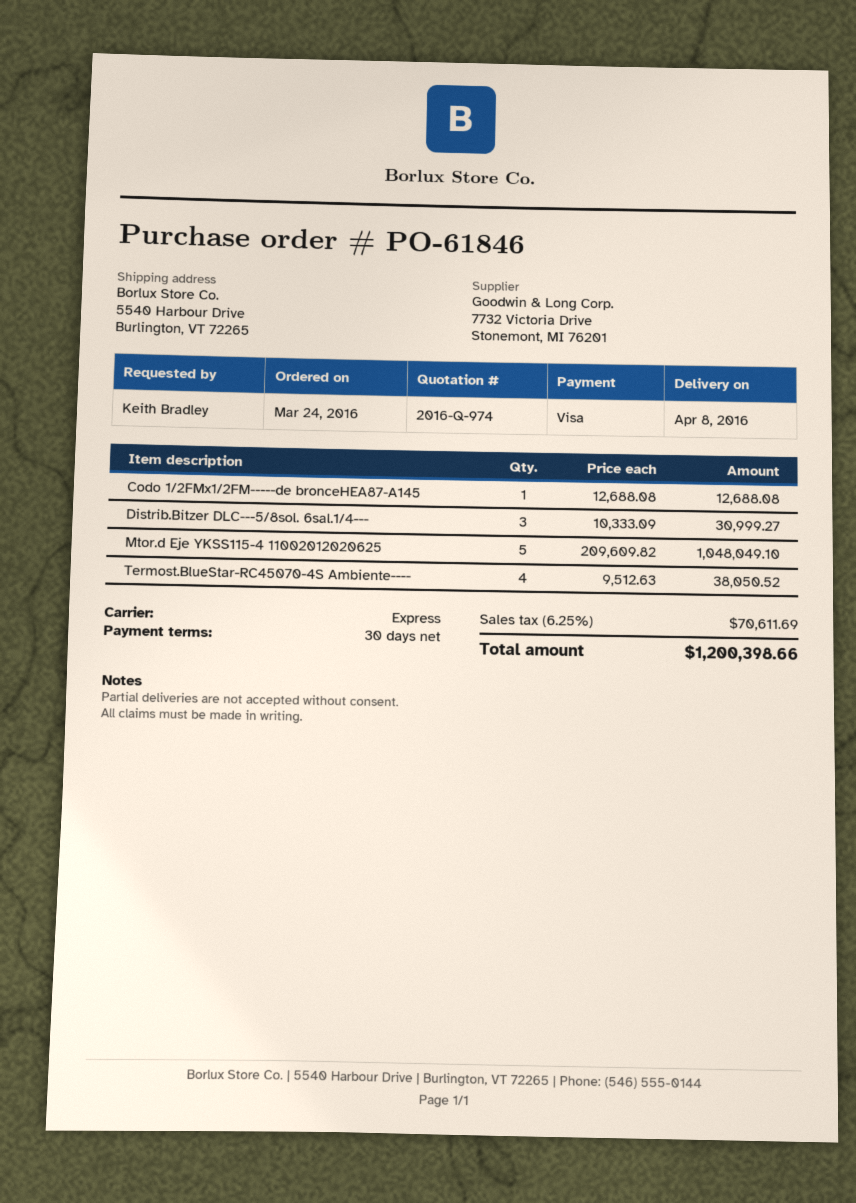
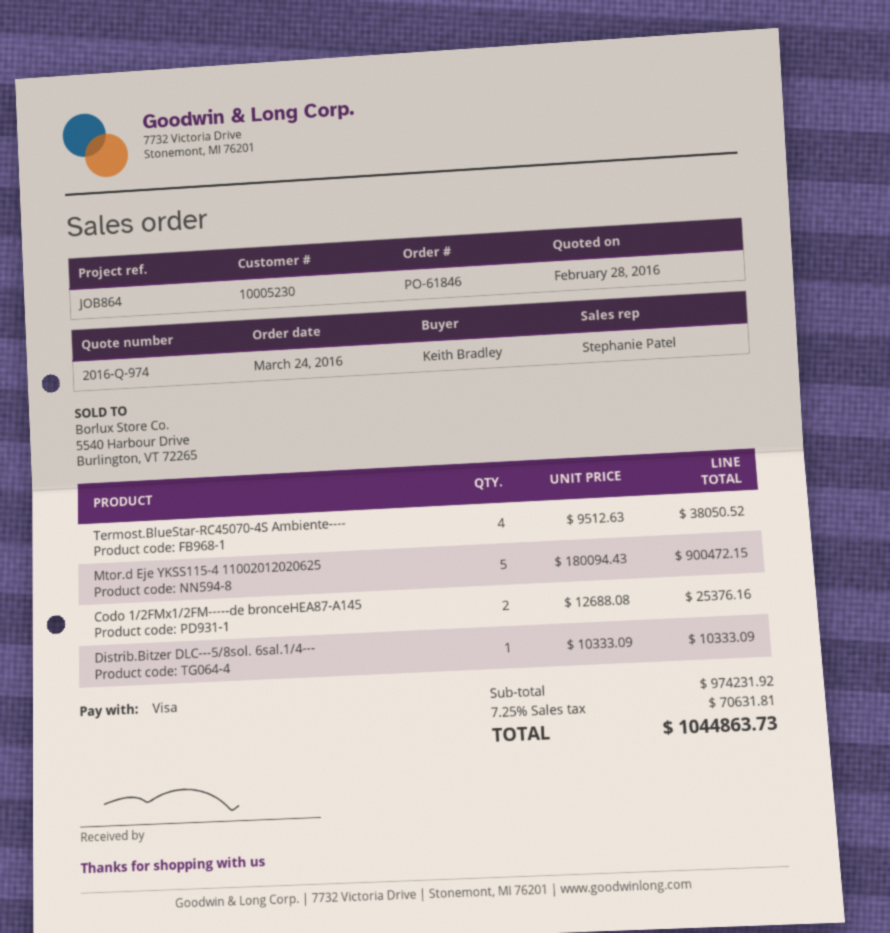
Codo 1/2FMx1/2FM-----de bronceHEA87-A145: 1 x 12688.08 = 12688.08 -> 2 x 12688.08 = 25376.16
Distrib.Bitzer DLC---5/8sol. 6sal.1/4---: 3 x 10333.09 = 30999.27 -> 1 x 10333.09 = 10333.09
Mtor.d Eje YKSS115-4 11002012020625: 5 x 209609.82 = 1048049.10 -> 5 x 180094.43 = 900472.15
tax: 6.25% = 70611.69 -> 7.25% = 70631.81
total: 1200398.66 -> 1044863.73

